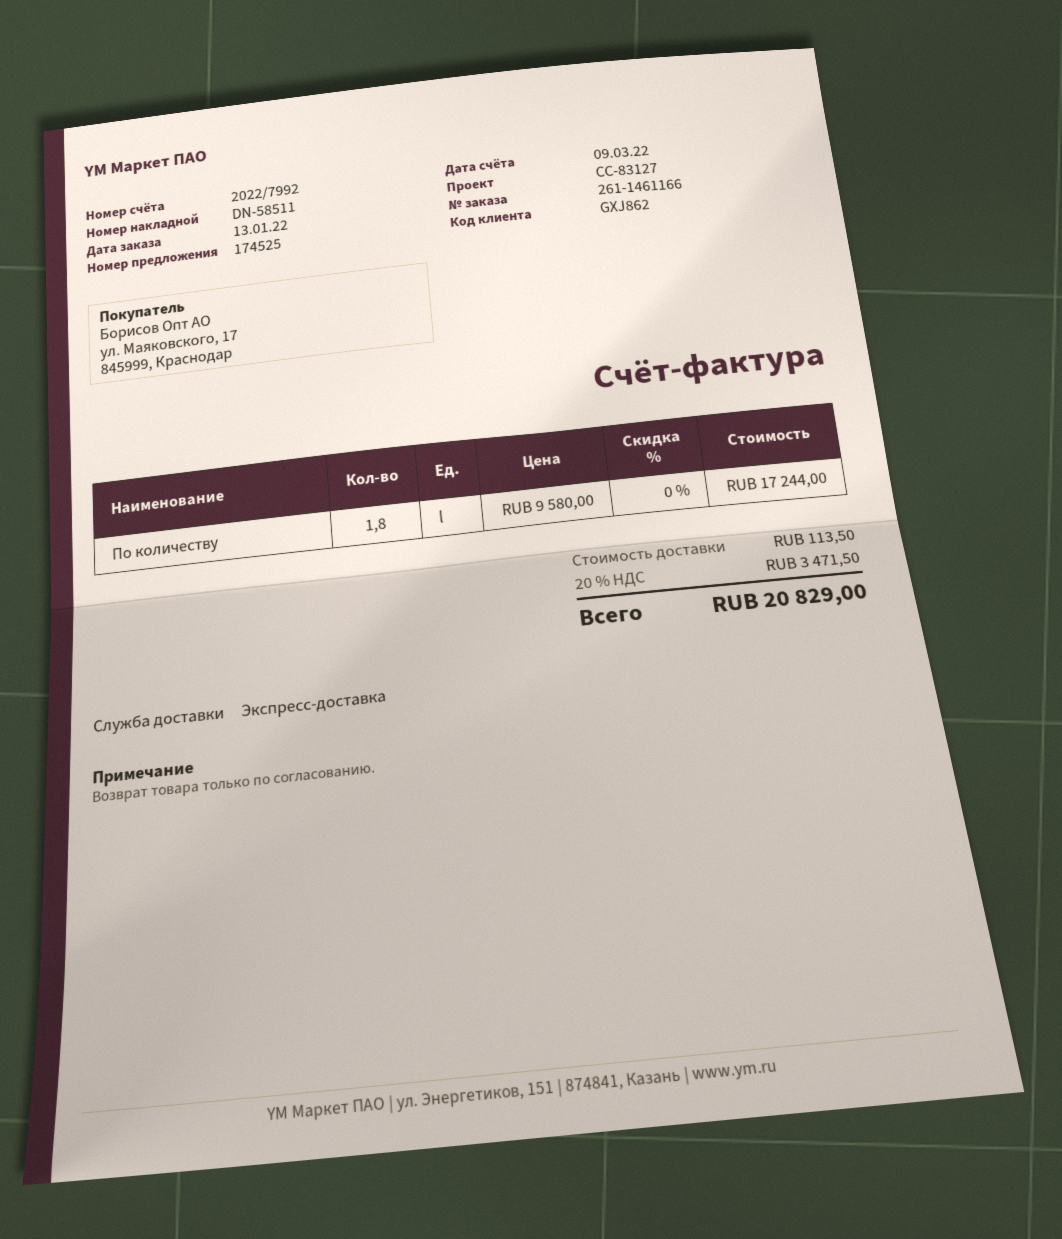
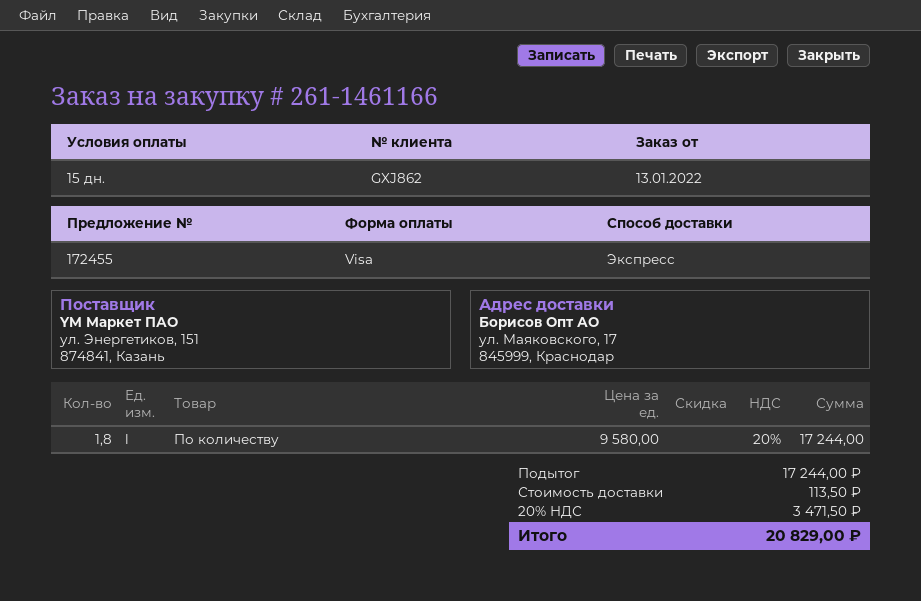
quote number: 174525 -> 172455

